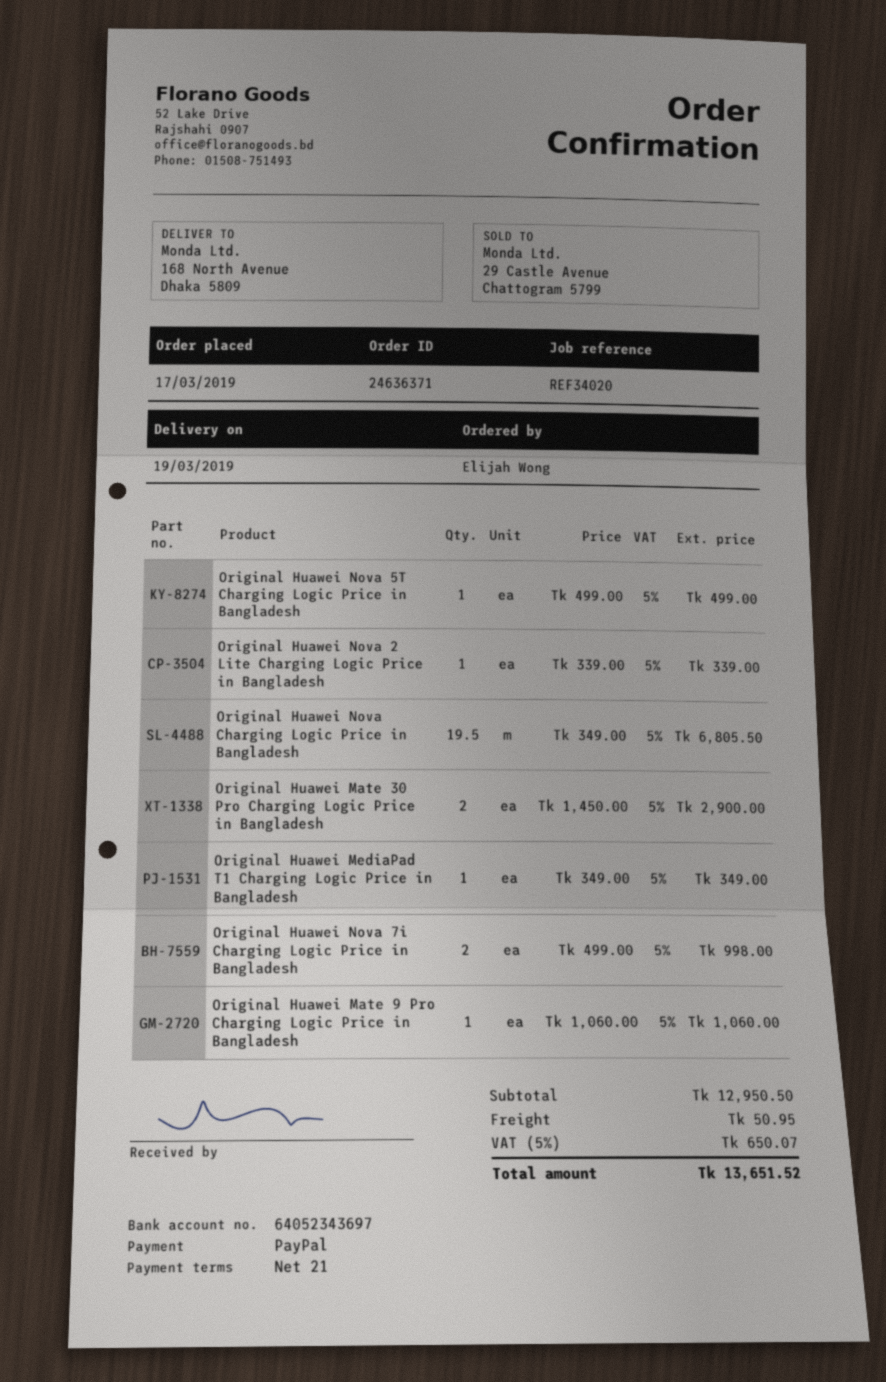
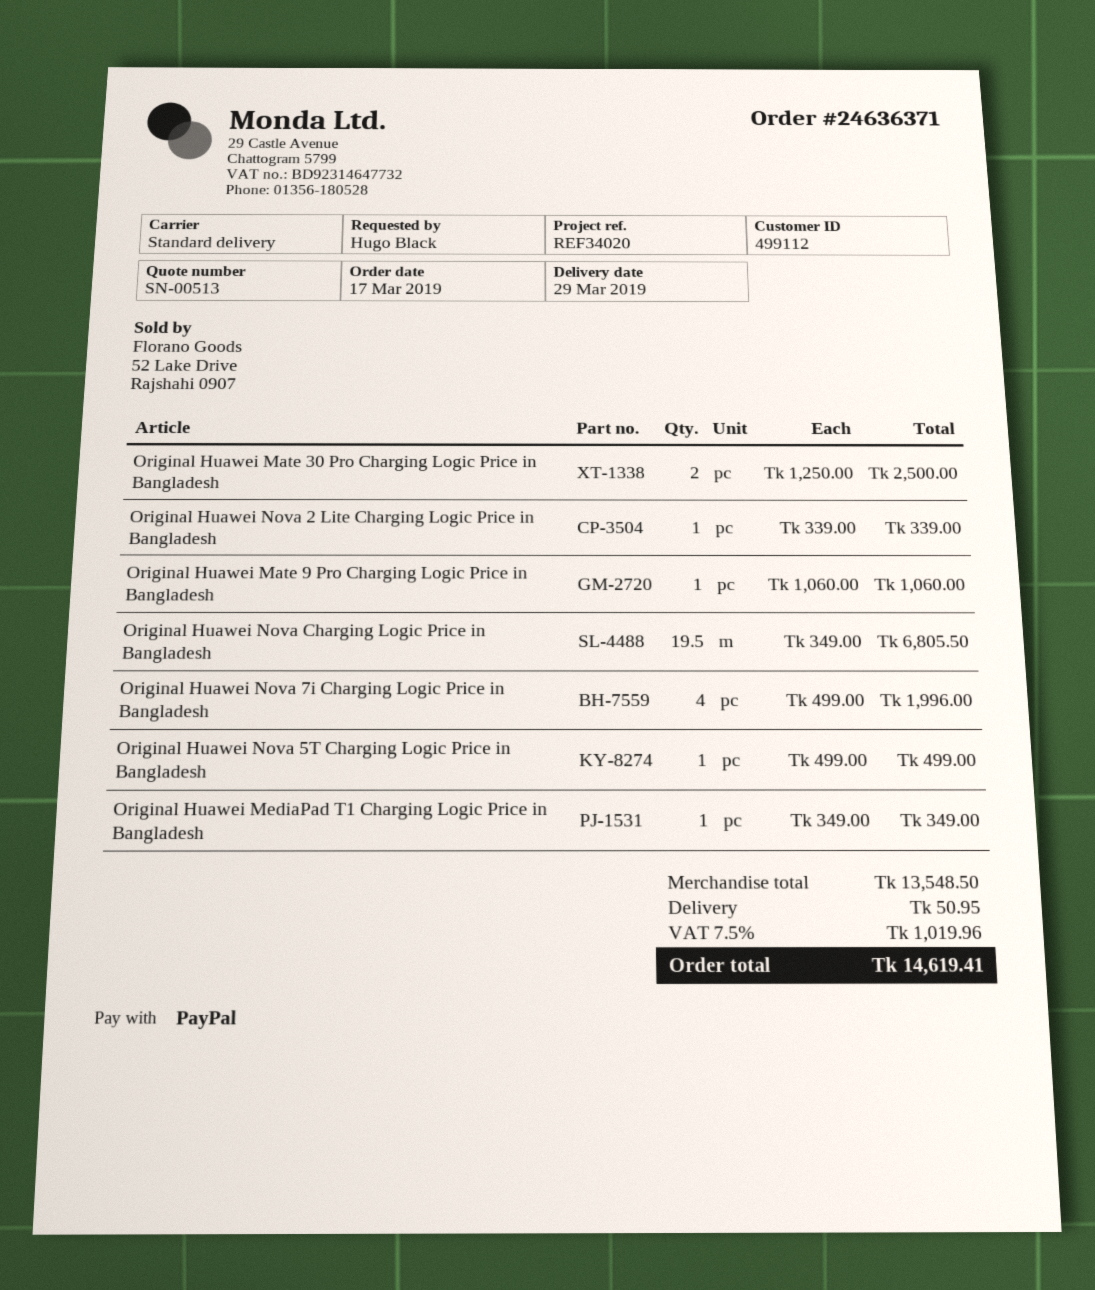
delivery date: 2019-03-19 -> 2019-03-29
ordered by: Elijah Wong -> Hugo Black
Original Huawei Mate 30 Pro Charging Logic Price in Bangladesh: 2 x 1450.00 = 2900.00 -> 2 x 1250.00 = 2500.00
Original Huawei Nova 7i Charging Logic Price in Bangladesh: 2 x 499.00 = 998.00 -> 4 x 499.00 = 1996.00
subtotal: 12950.50 -> 13548.50
tax: 5% = 650.07 -> 7.5% = 1019.96
total: 13651.52 -> 14619.41

